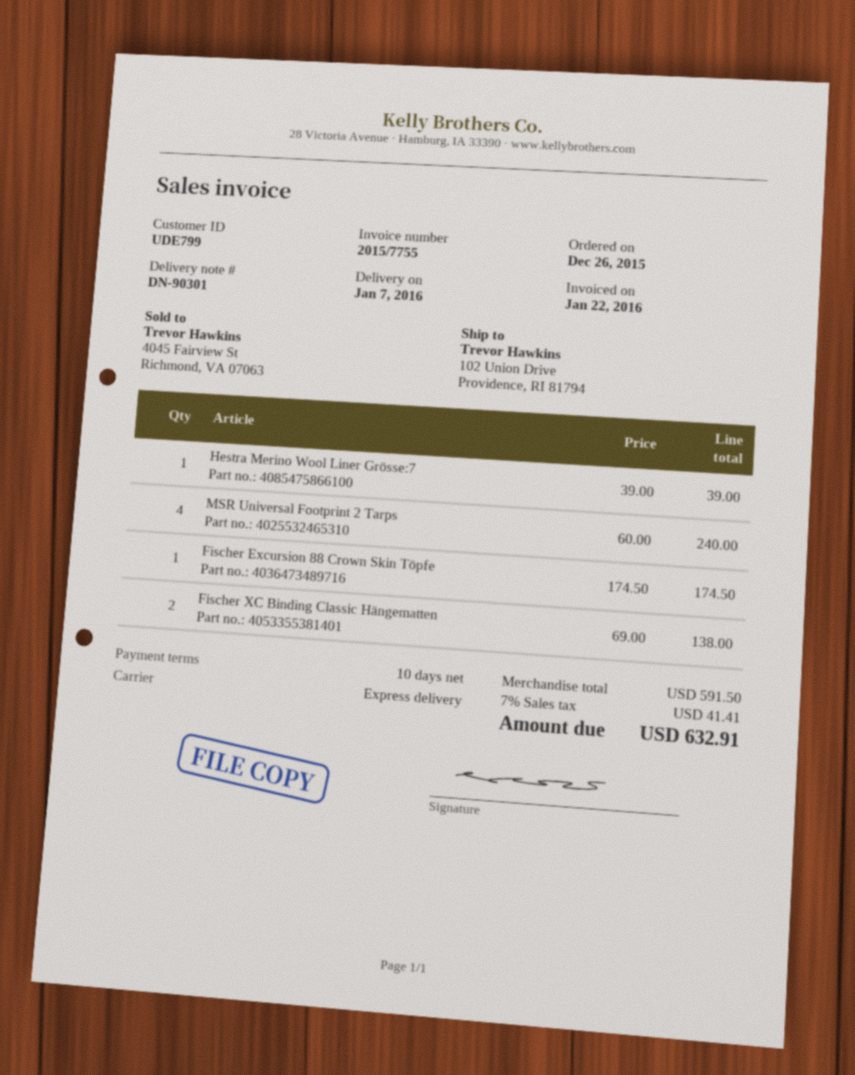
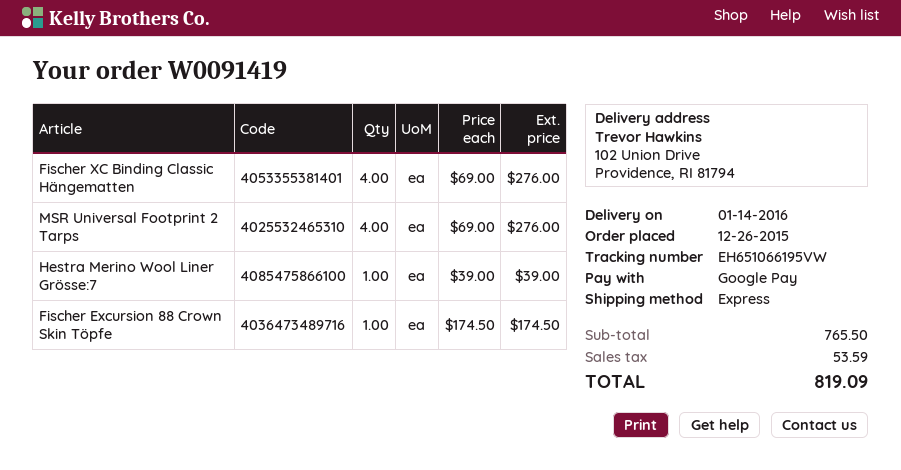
delivery date: 2016-01-07 -> 2016-01-14
MSR Universal Footprint 2 Tarps: 4 x 60.00 = 240.00 -> 4 x 69.00 = 276.00
Fischer XC Binding Classic Hängematten: 2 x 69.00 = 138.00 -> 4 x 69.00 = 276.00
subtotal: 591.50 -> 765.50
tax: 41.41 -> 53.59
total: 632.91 -> 819.09

